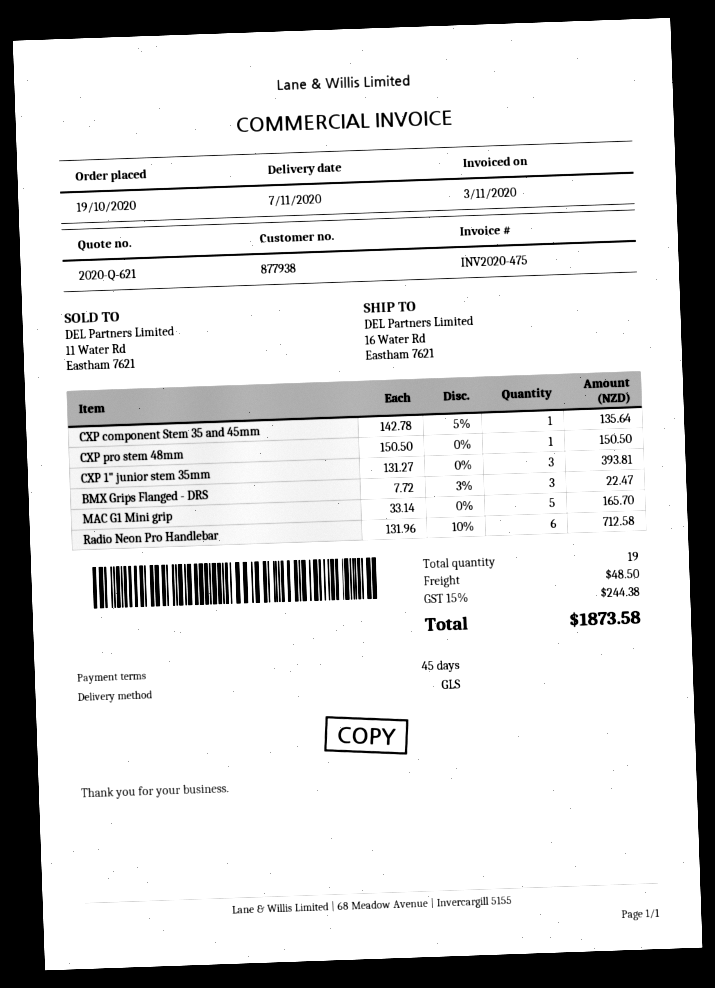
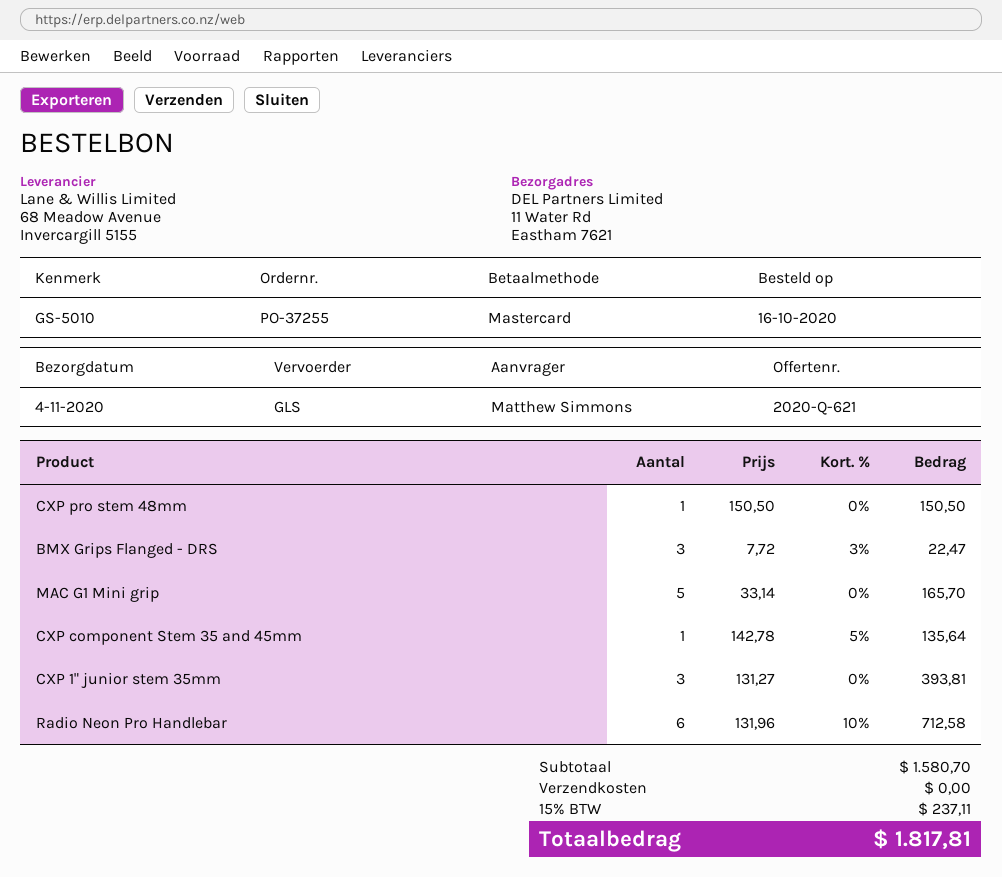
order date: 2020-10-19 -> 2020-10-16
delivery date: 2020-11-07 -> 2020-11-04
ship to: 16 Water Rd, Eastham 7621 -> 11 Water Rd, Eastham 7621
shipping: 48.50 -> 0.00
tax: 15% = 244.38 -> 15% = 237.11
total: 1873.58 -> 1817.81

